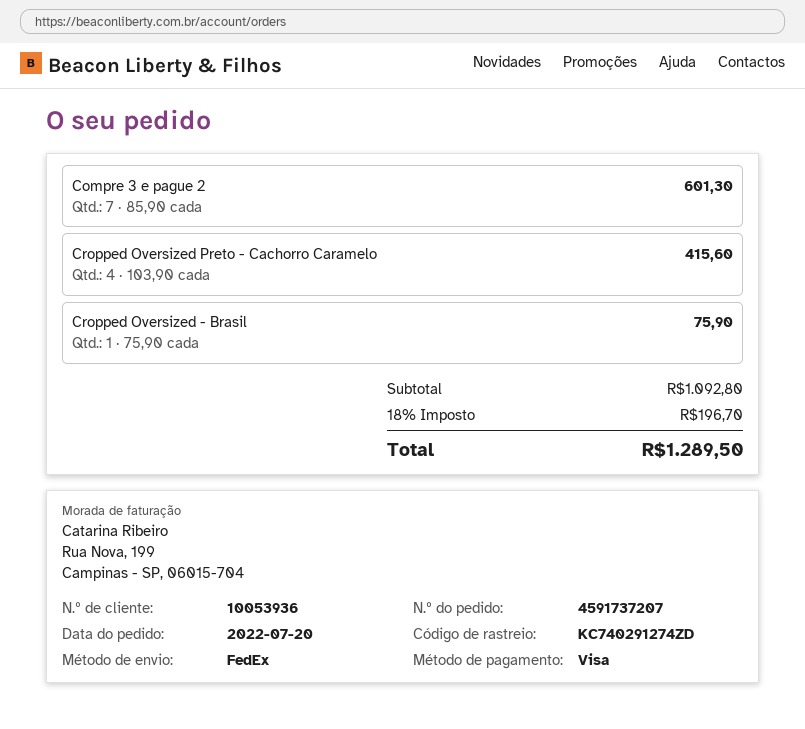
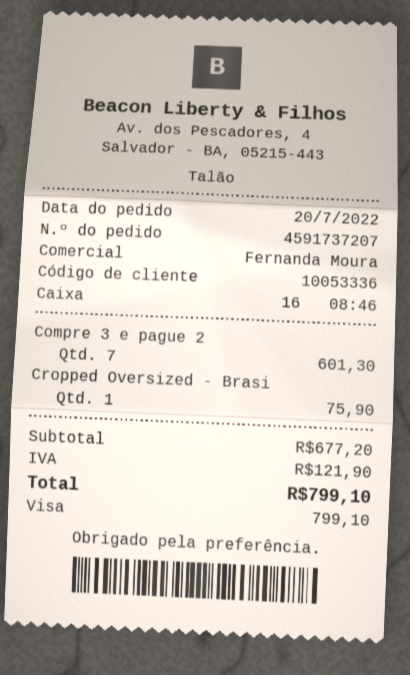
customer number: 10053936 -> 10053336
Cropped Oversized Preto - Cachorro Caramelo: 4 for 415.60 -> none
subtotal: 1092.80 -> 677.20
tax: 196.70 -> 121.90
total: 1289.50 -> 799.10

